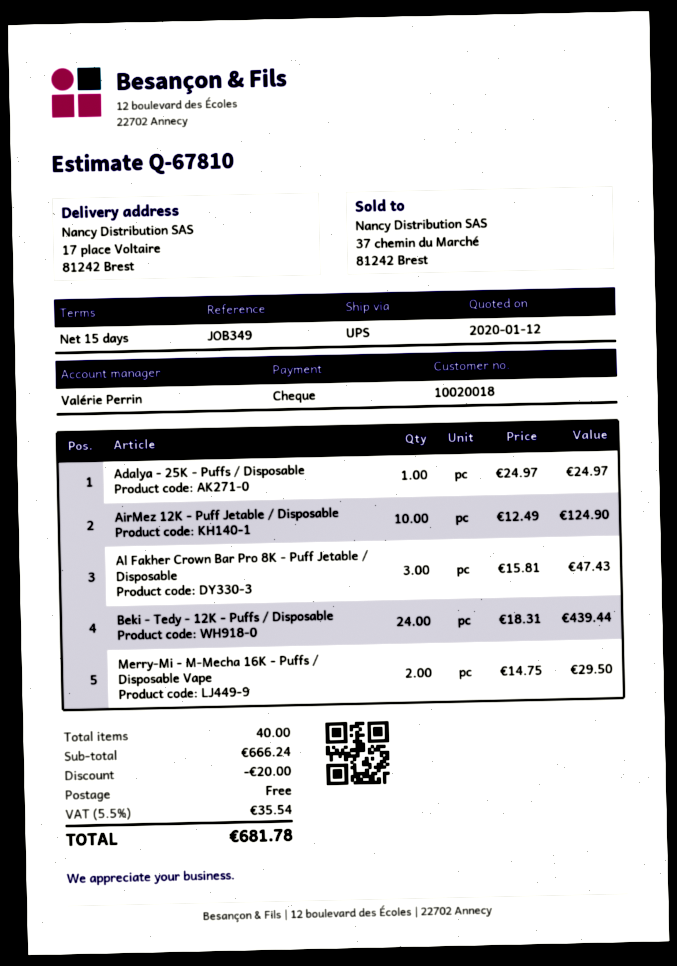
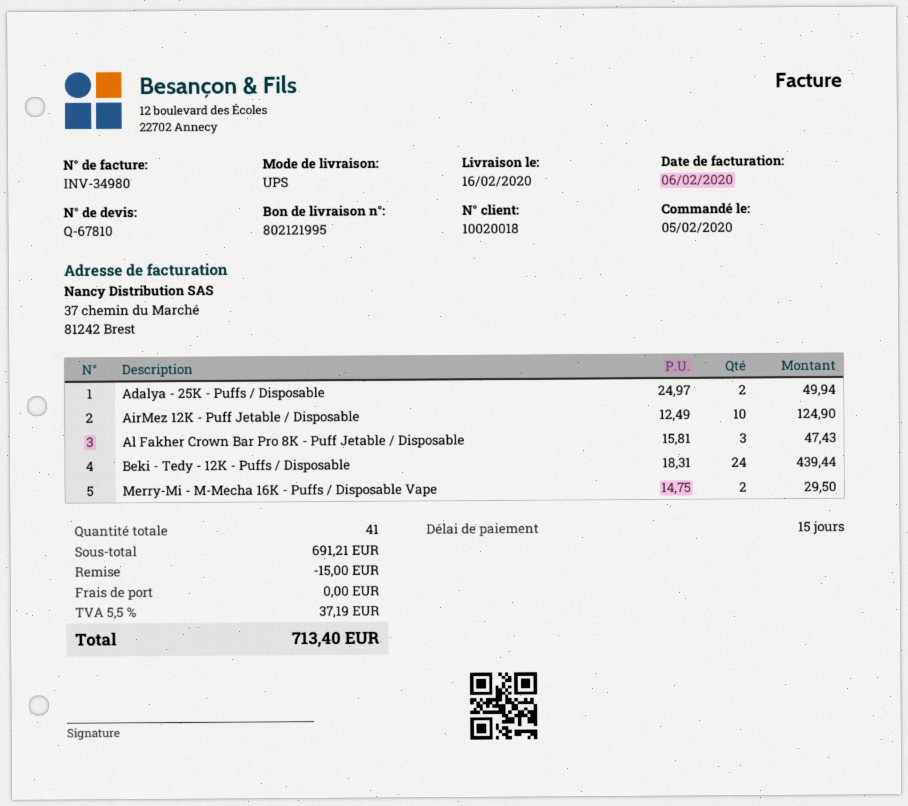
Adalya - 25K - Puffs / Disposable: 1 x 24.97 = 24.97 -> 2 x 24.97 = 49.94
total quantity: 40 -> 41
subtotal: 666.24 -> 691.21
discount: 20.00 -> 15.00
tax: 5.5% = 35.54 -> 5.5% = 37.19
total: 681.78 -> 713.40

